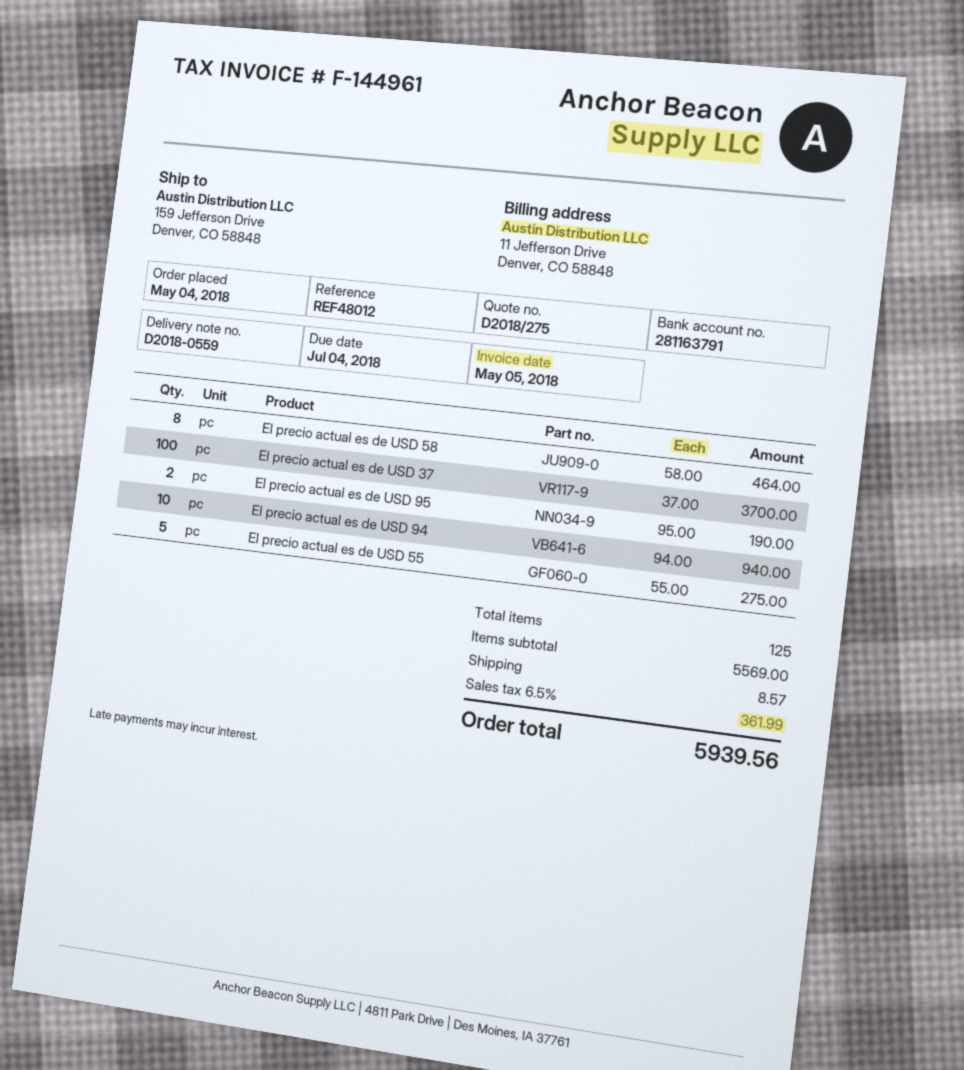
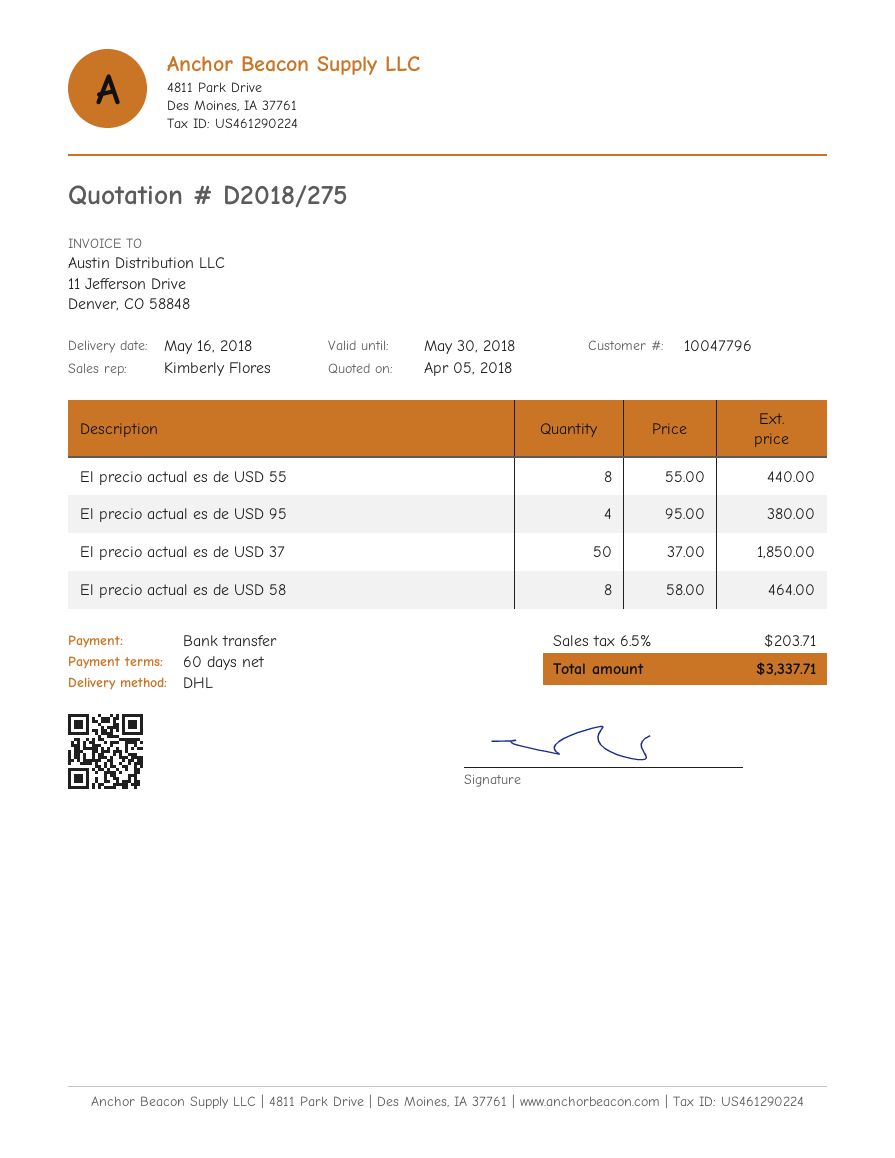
El precio actual es de USD 37: 100 x 37.00 = 3700.00 -> 50 x 37.00 = 1850.00
El precio actual es de USD 95: 2 x 95.00 = 190.00 -> 4 x 95.00 = 380.00
El precio actual es de USD 94: 10 x 94.00 = 940.00 -> none
El precio actual es de USD 55: 5 x 55.00 = 275.00 -> 8 x 55.00 = 440.00
shipping: 8.57 -> none
tax: 6.5% = 361.99 -> 6.5% = 203.71
total: 5939.56 -> 3337.71

